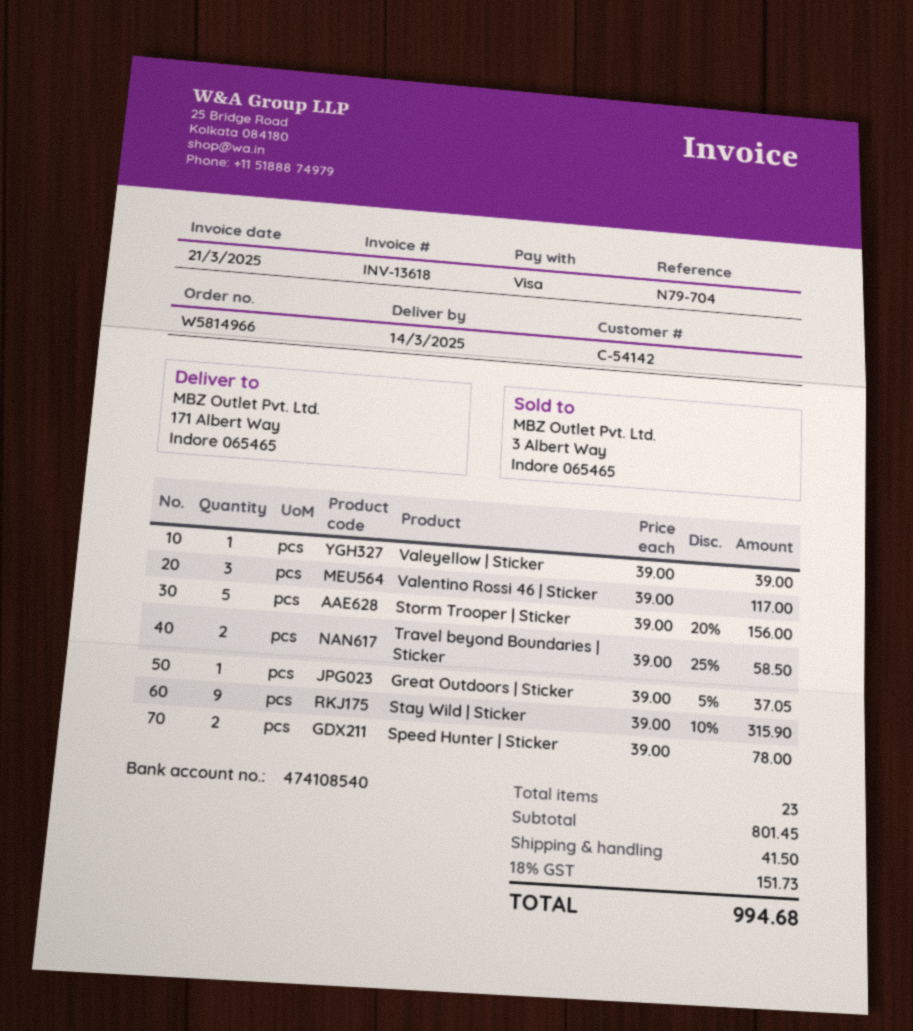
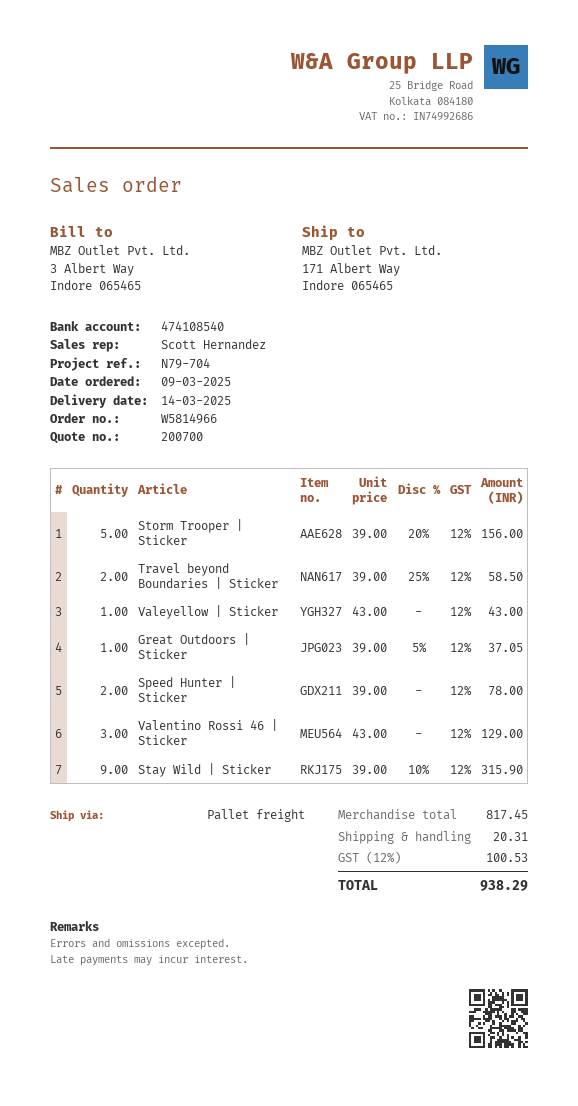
Valeyellow | Sticker: 1 x 39.00 = 39.00 -> 1 x 43.00 = 43.00
Valentino Rossi 46 | Sticker: 3 x 39.00 = 117.00 -> 3 x 43.00 = 129.00
subtotal: 801.45 -> 817.45
shipping: 41.50 -> 20.31
tax: 18% = 151.73 -> 12% = 100.53
total: 994.68 -> 938.29

